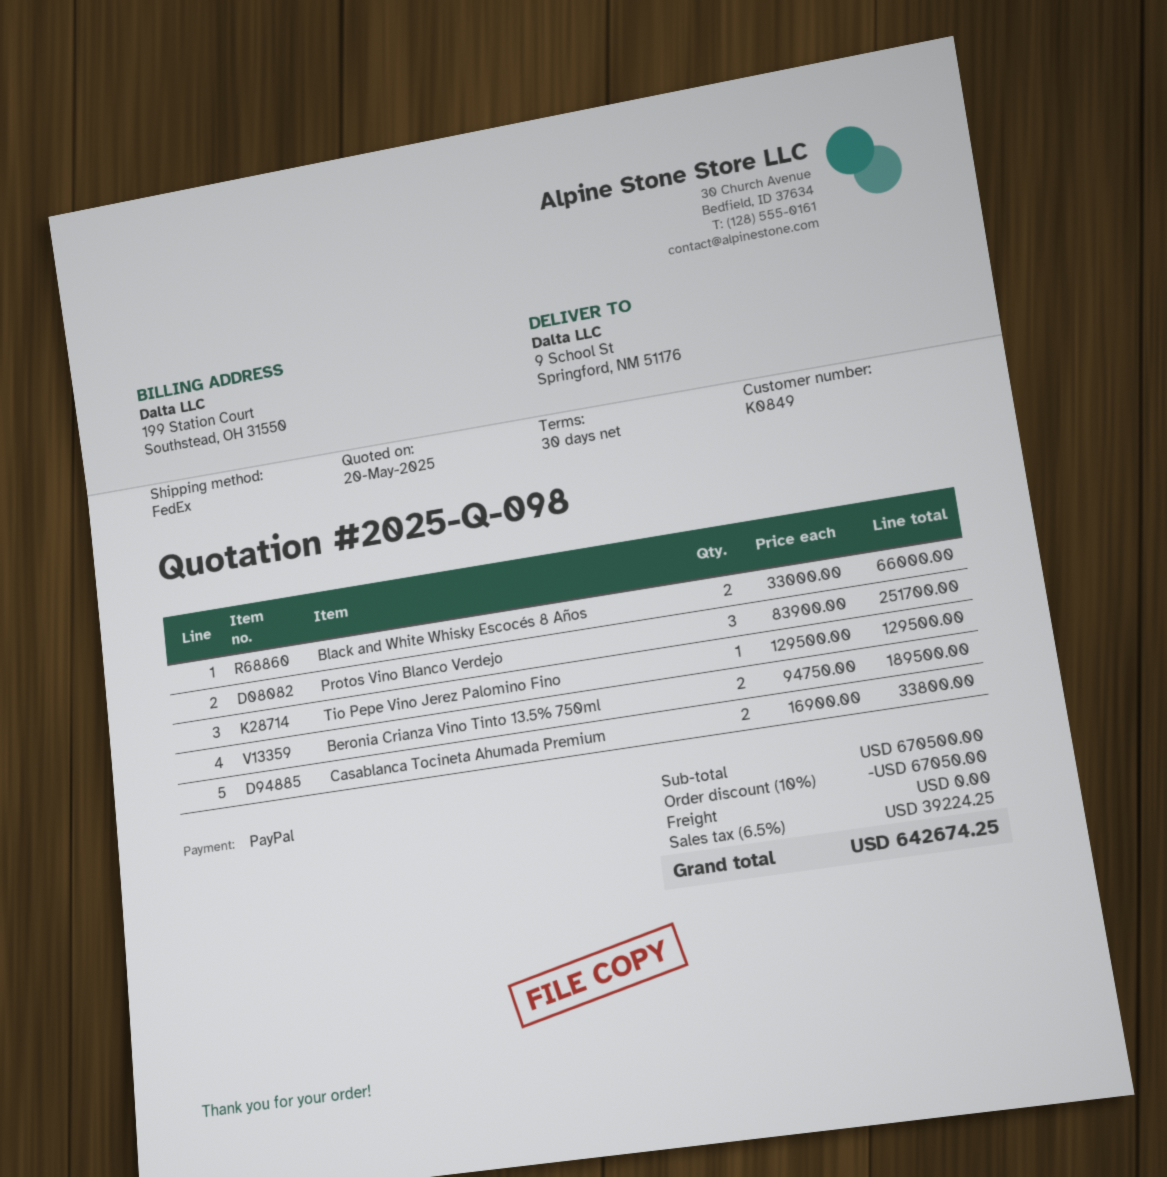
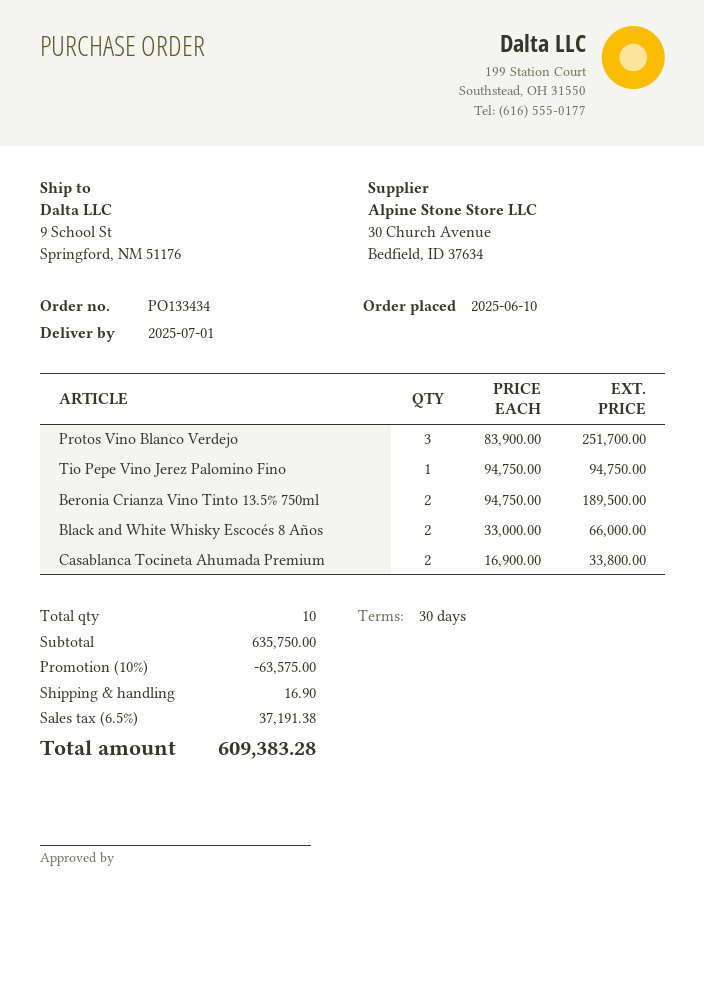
Tio Pepe Vino Jerez Palomino Fino: 1 x 129500.00 = 129500.00 -> 1 x 94750.00 = 94750.00
subtotal: 670500.00 -> 635750.00
discount: 10% = 67050.00 -> 10% = 63575.00
shipping: 0.00 -> 16.90
tax: 6.5% = 39224.25 -> 6.5% = 37191.38
total: 642674.25 -> 609383.28

